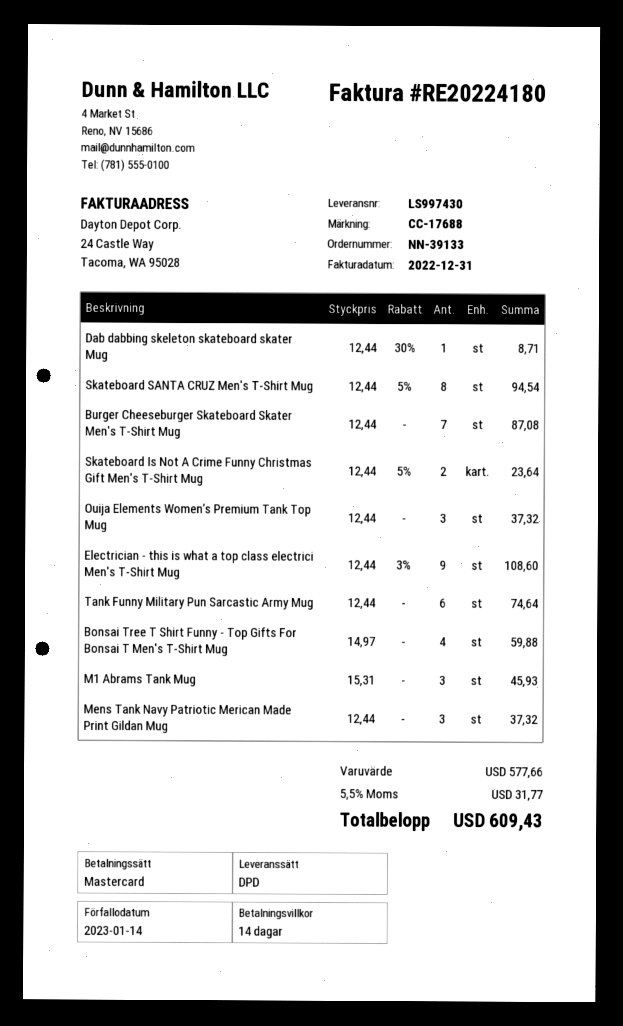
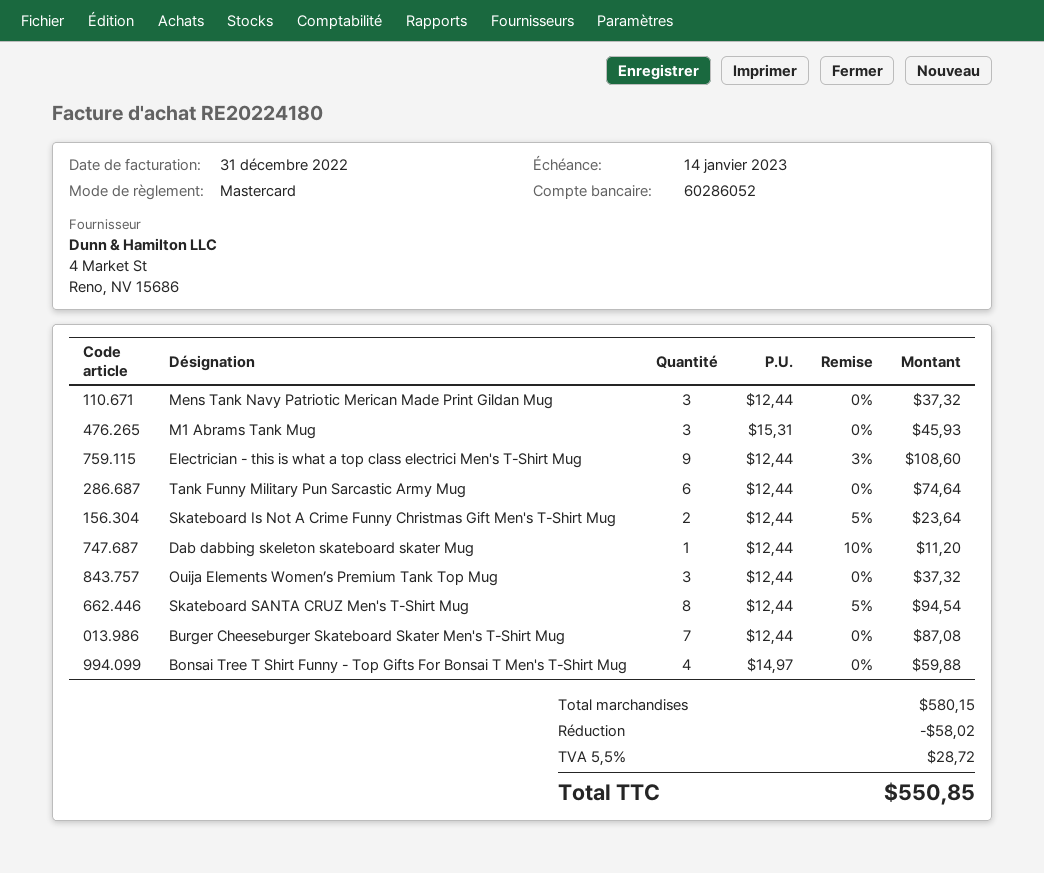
Dab dabbing skeleton skateboard skater Mug: 1 x 12.44 - 30% = 8.71 -> 1 x 12.44 - 10% = 11.20
subtotal: 577.66 -> 580.15
discount: none -> 58.02
tax: 5.5% = 31.77 -> 5.5% = 28.72
total: 609.43 -> 550.85

